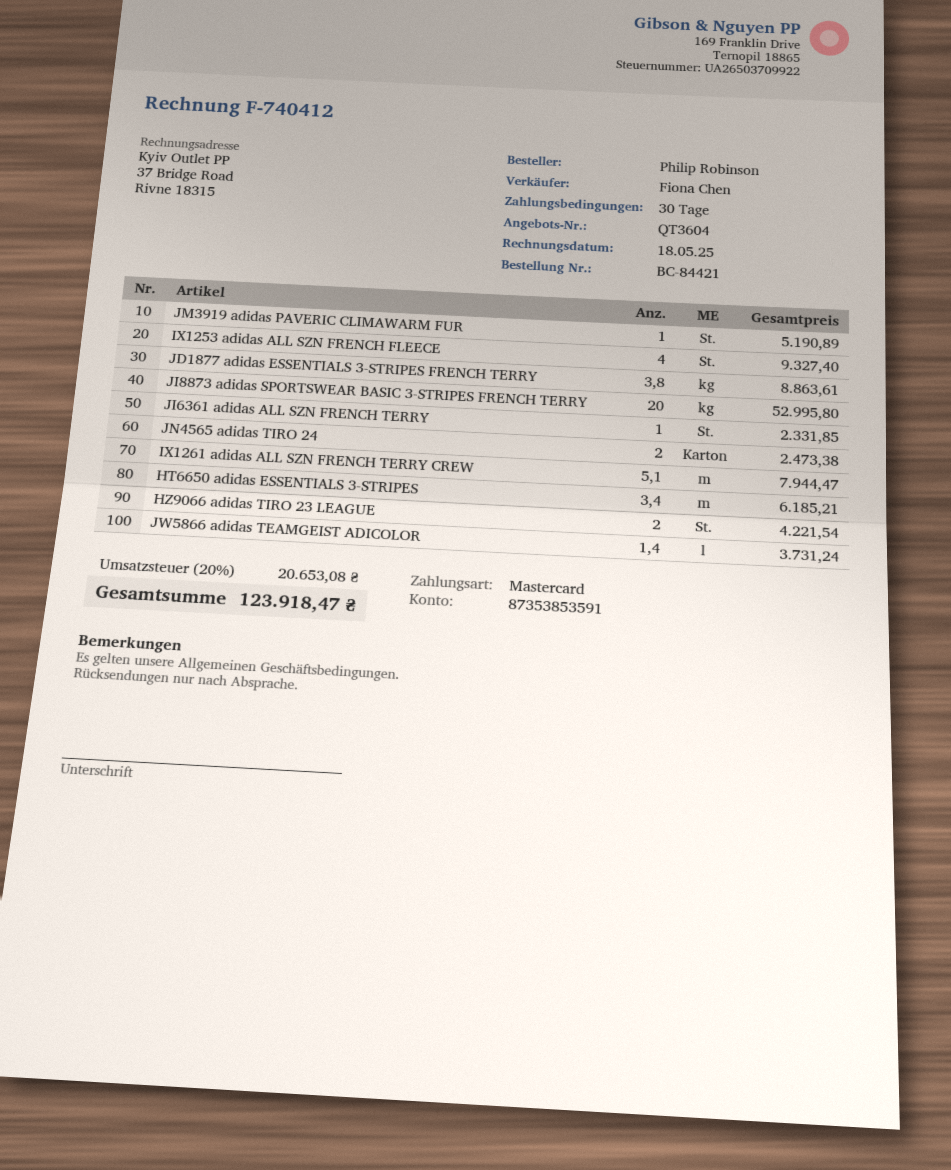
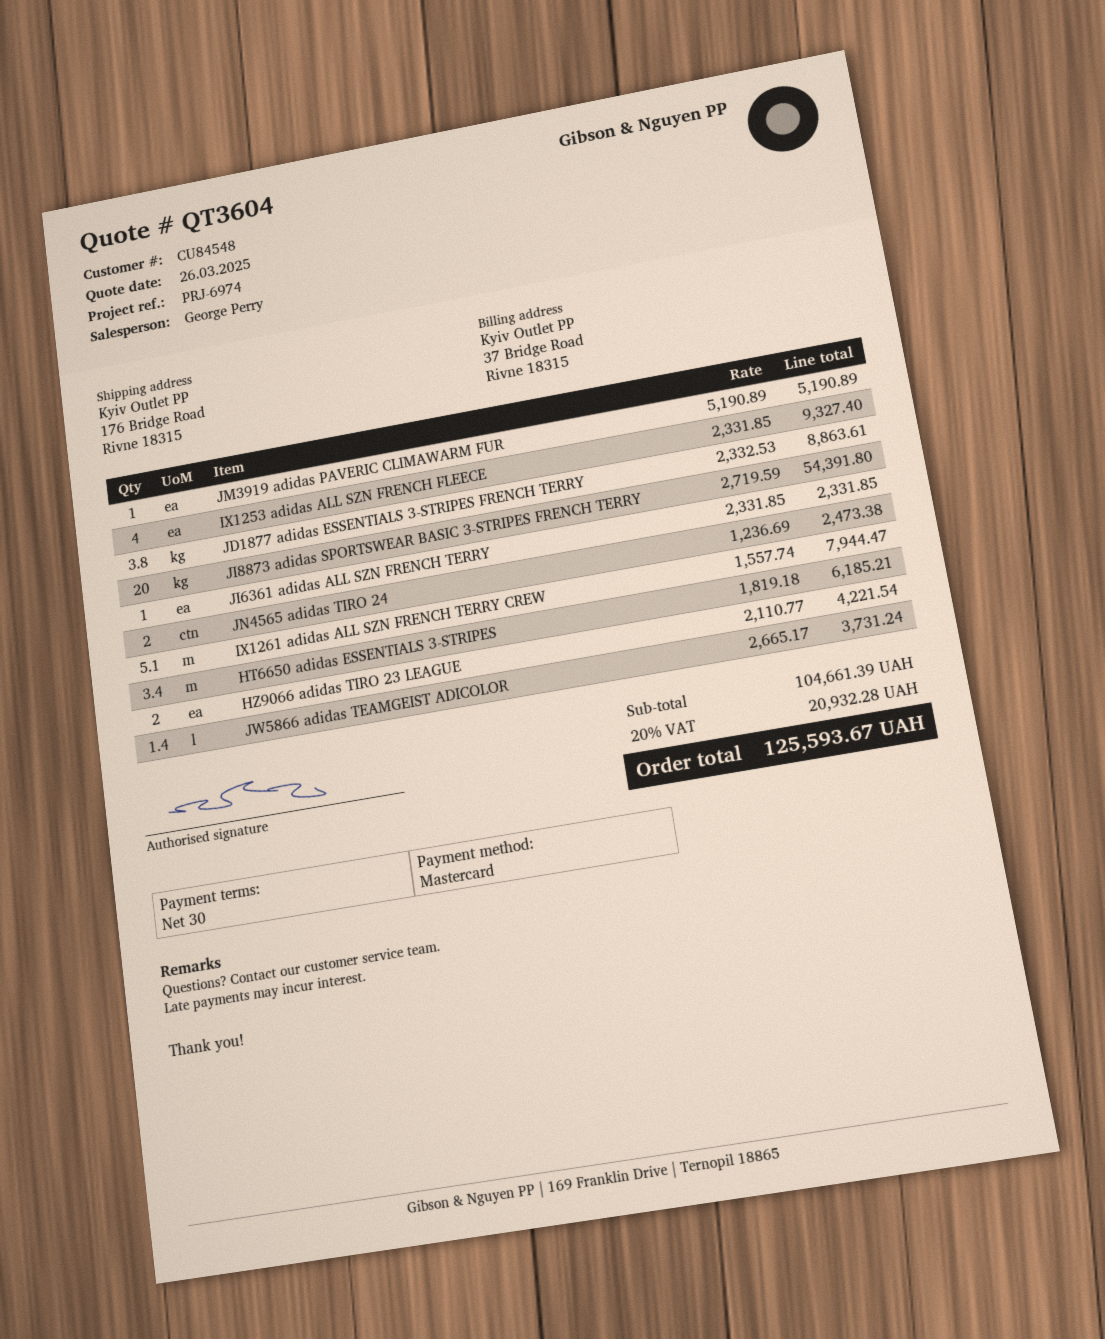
sales rep: Fiona Chen -> George Perry
JI8873 adidas SPORTSWEAR BASIC 3-STRIPES FRENCH TERRY: 20 for 52995.80 -> 20 for 54391.80
tax: 20% = 20653.08 -> 20% = 20932.28
total: 123918.47 -> 125593.67

